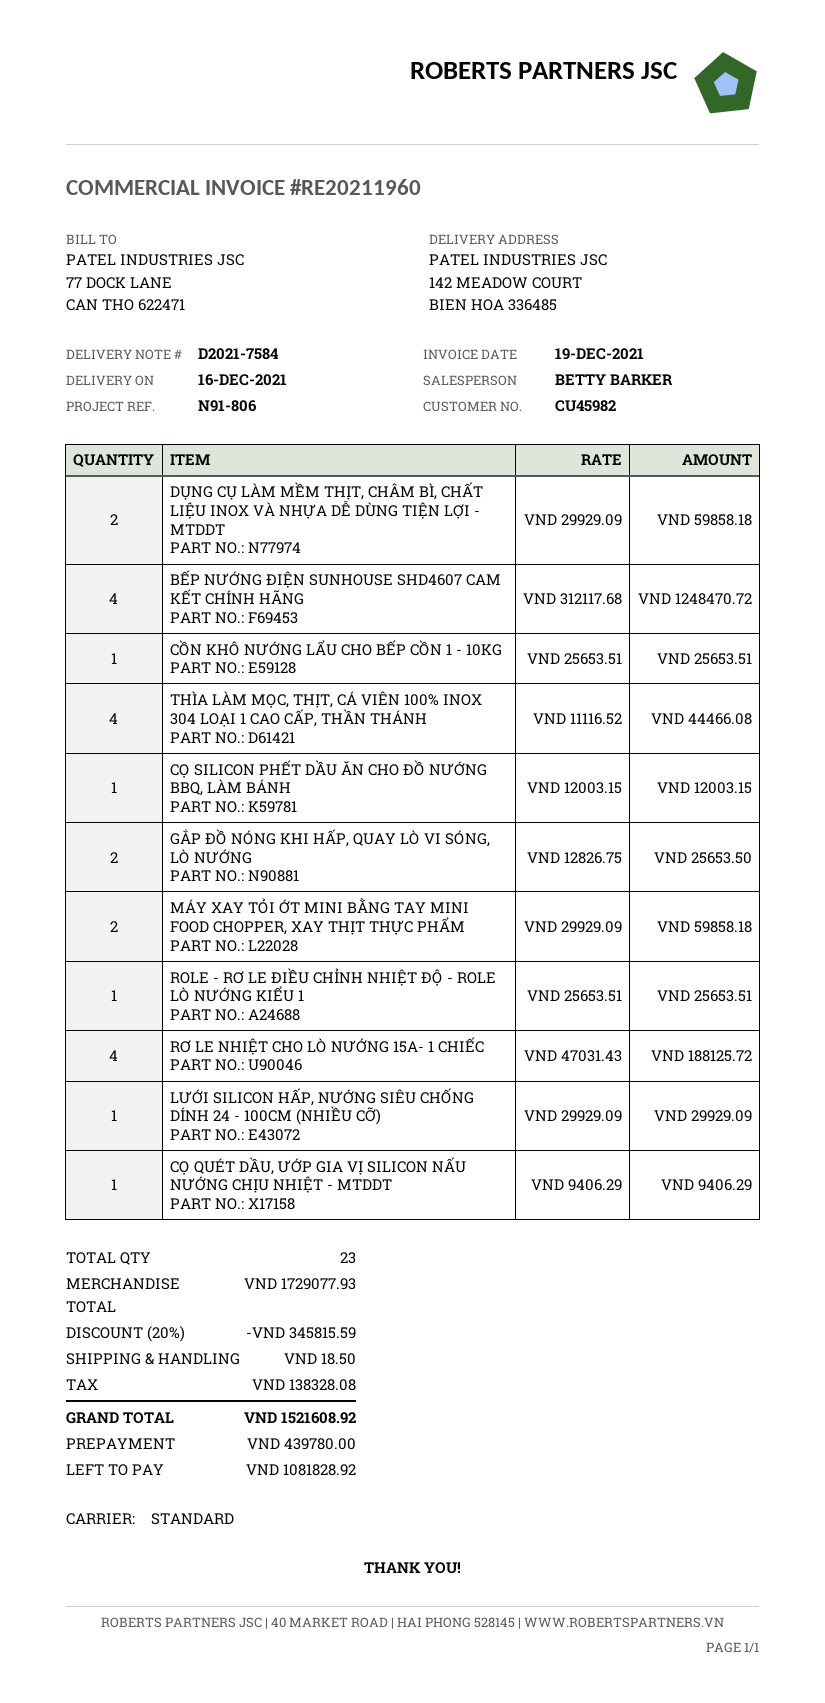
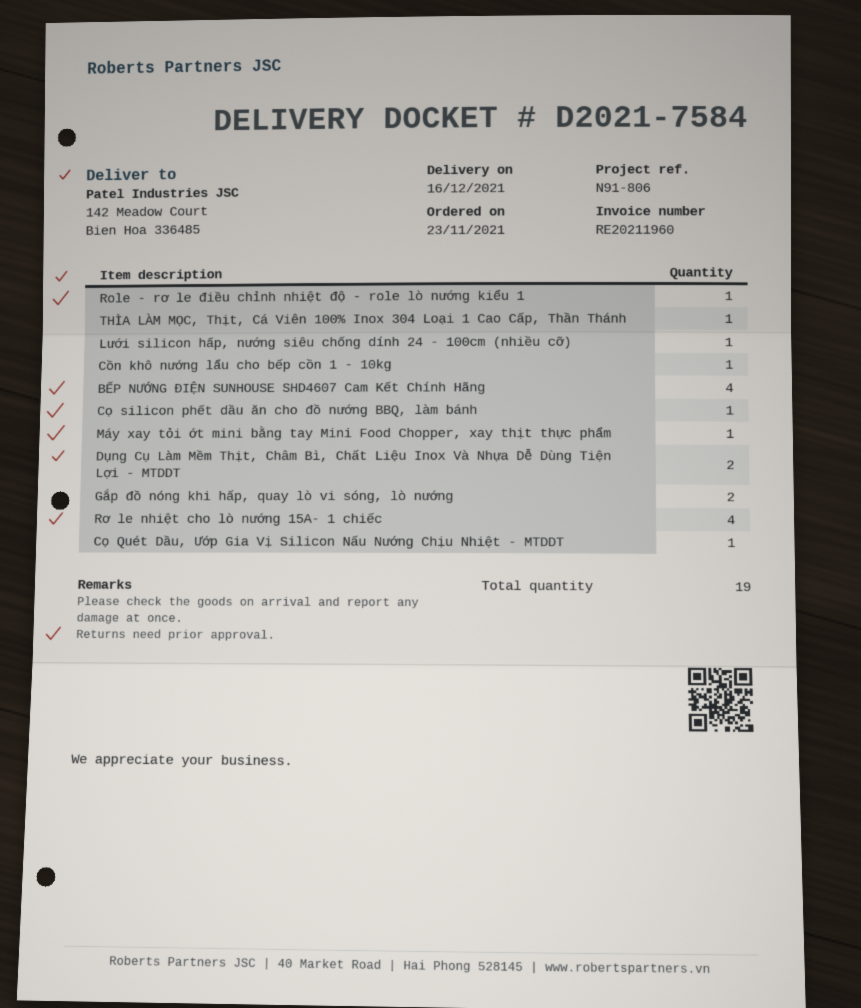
THÌA LÀM MỌC, THỊT, CÁ VIÊN 100% INOX 304 LOẠI 1 CAO CẤP, THẦN THÁNH: 4 -> 1
MÁY XAY TỎI ỚT MINI BẰNG TAY MINI FOOD CHOPPER, XAY THỊT THỰC PHẨM: 2 -> 1
total quantity: 23 -> 19

